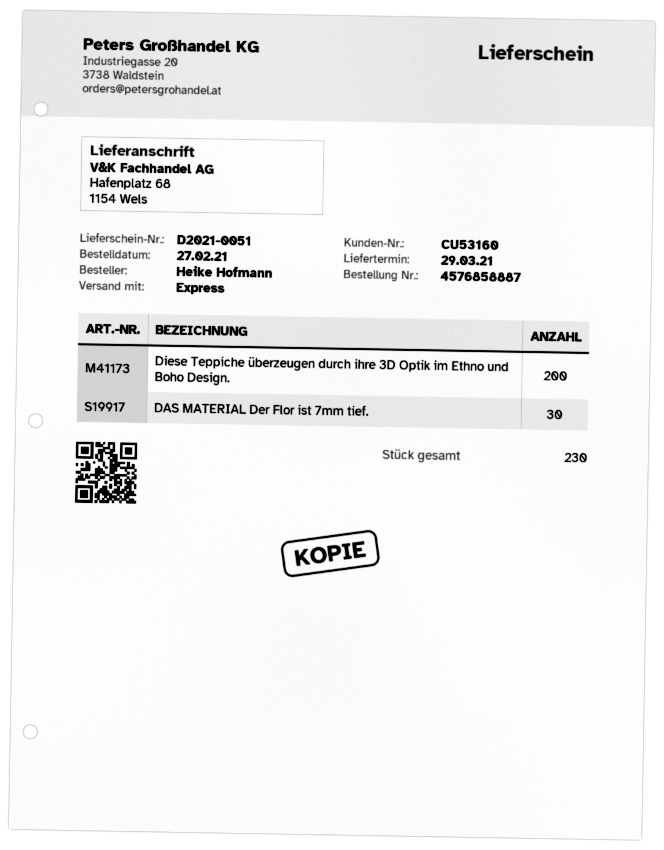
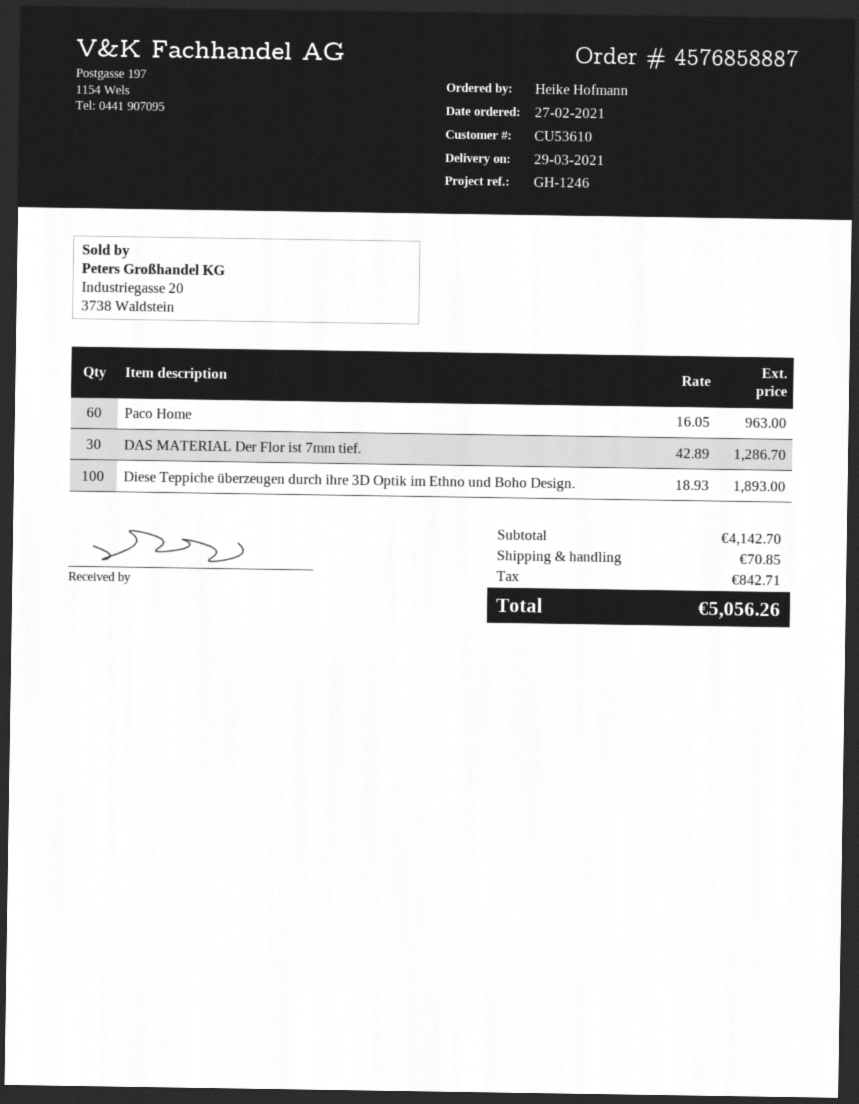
customer number: CU53160 -> CU53610
Diese Teppiche überzeugen durch ihre 3D Optik im Ethno und Boho Design.: 200 -> 100
Paco Home: none -> 60

